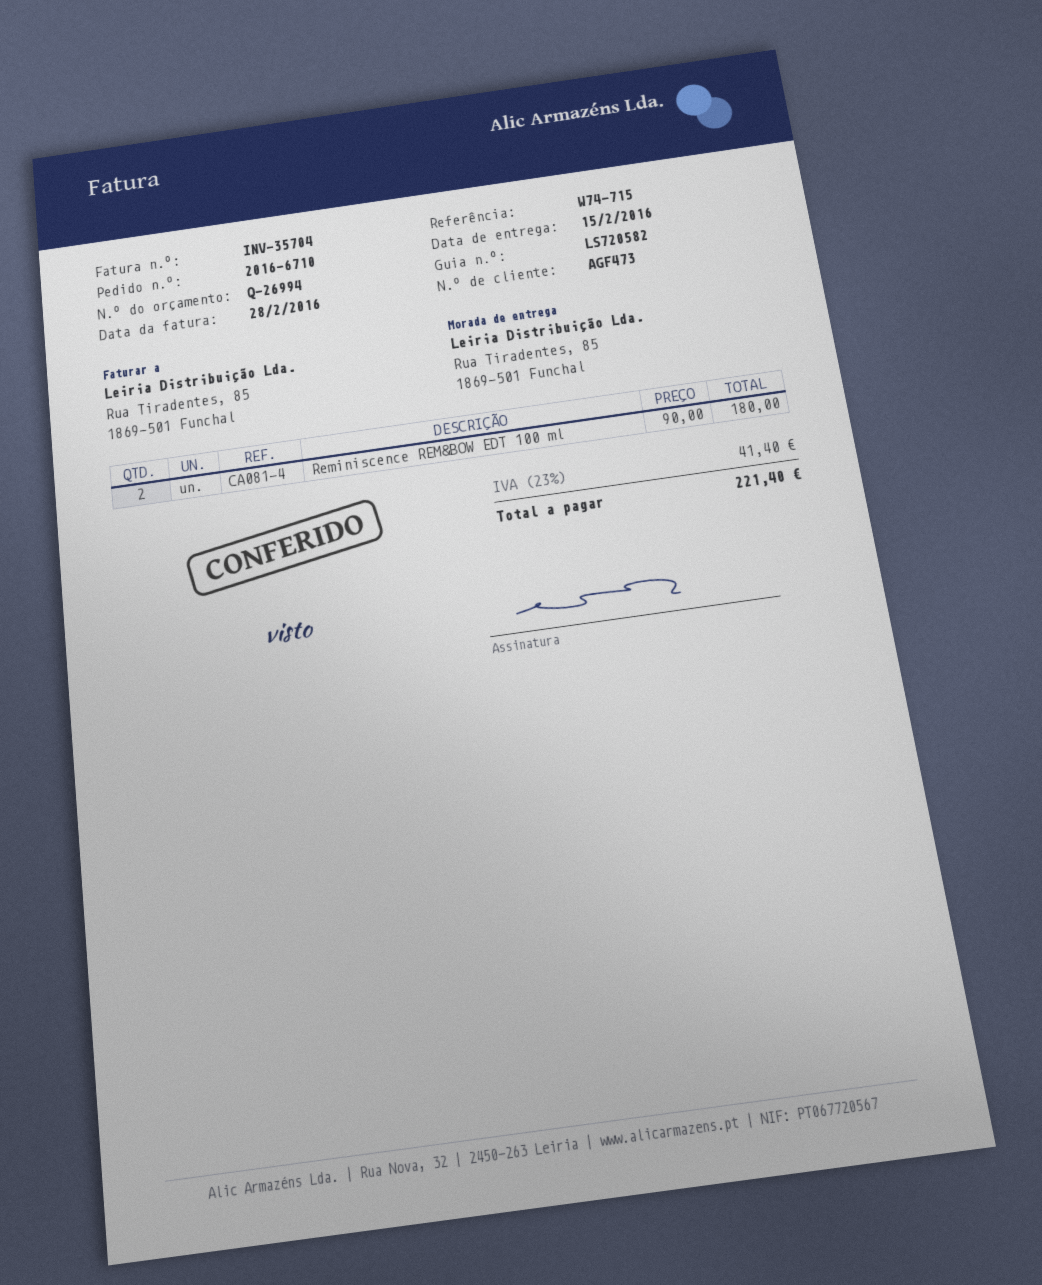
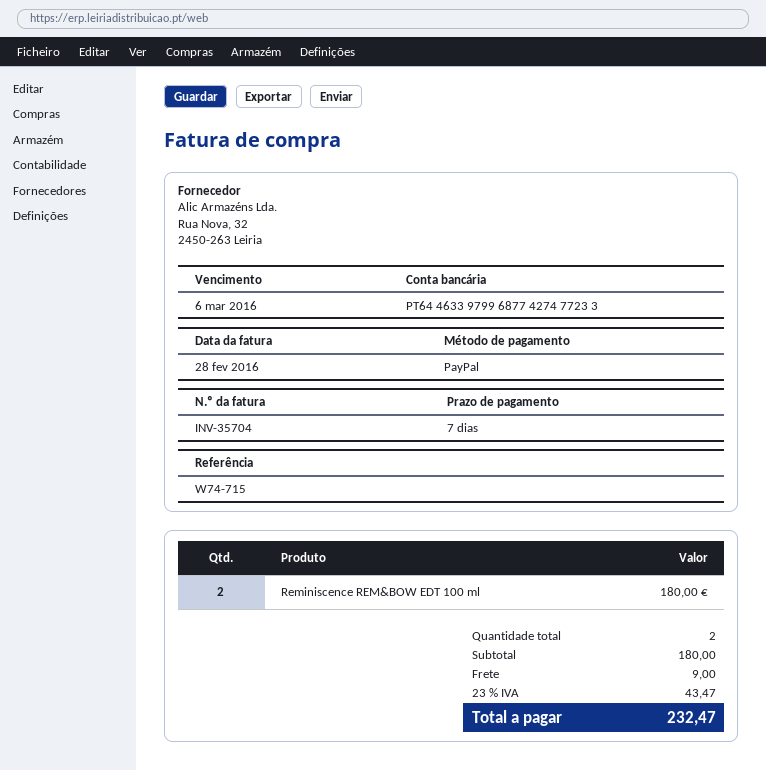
shipping: none -> 9.00
tax: 23% = 41.40 -> 23% = 43.47
total: 221.40 -> 232.47

